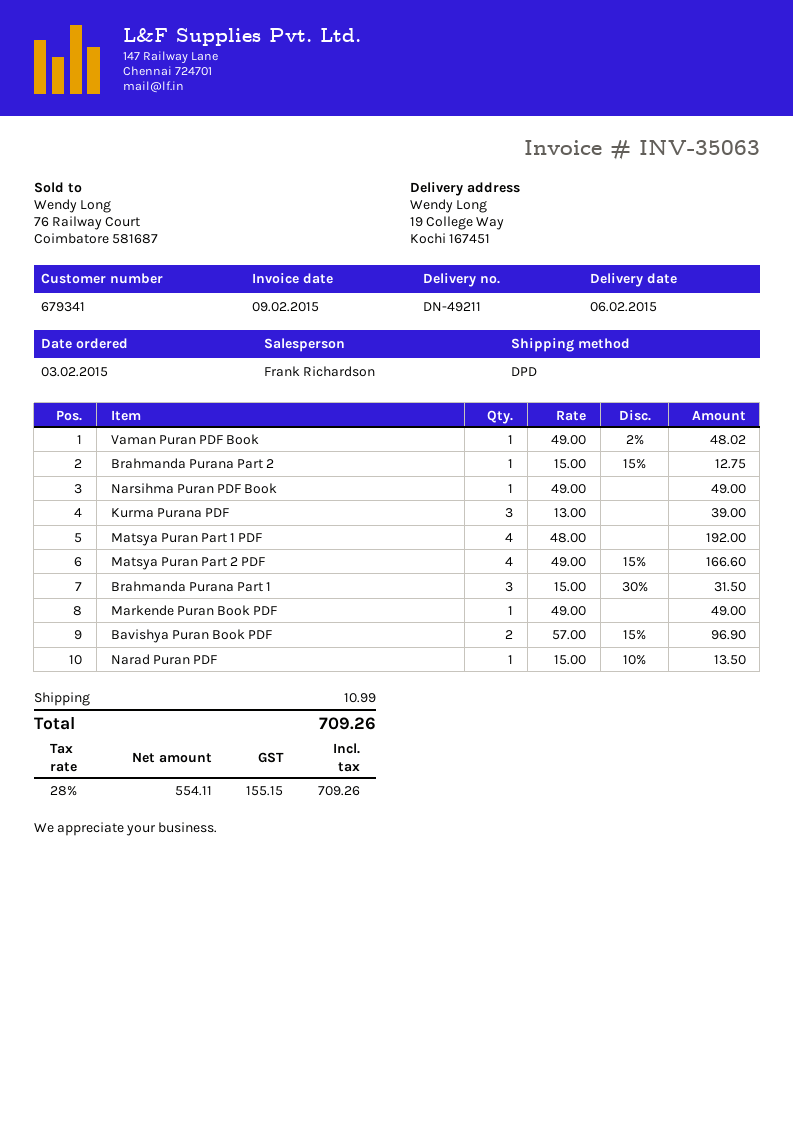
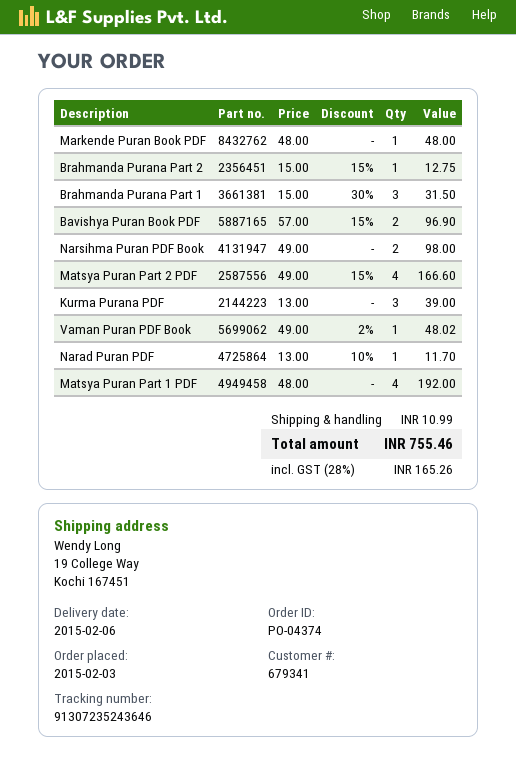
Narsihma Puran PDF Book: 1 x 49.00 = 49.00 -> 2 x 49.00 = 98.00
Markende Puran Book PDF: 1 x 49.00 = 49.00 -> 1 x 48.00 = 48.00
Narad Puran PDF: 1 x 15.00 - 10% = 13.50 -> 1 x 13.00 - 10% = 11.70
tax: 28% = 155.15 -> 28% = 165.26
total: 709.26 -> 755.46

